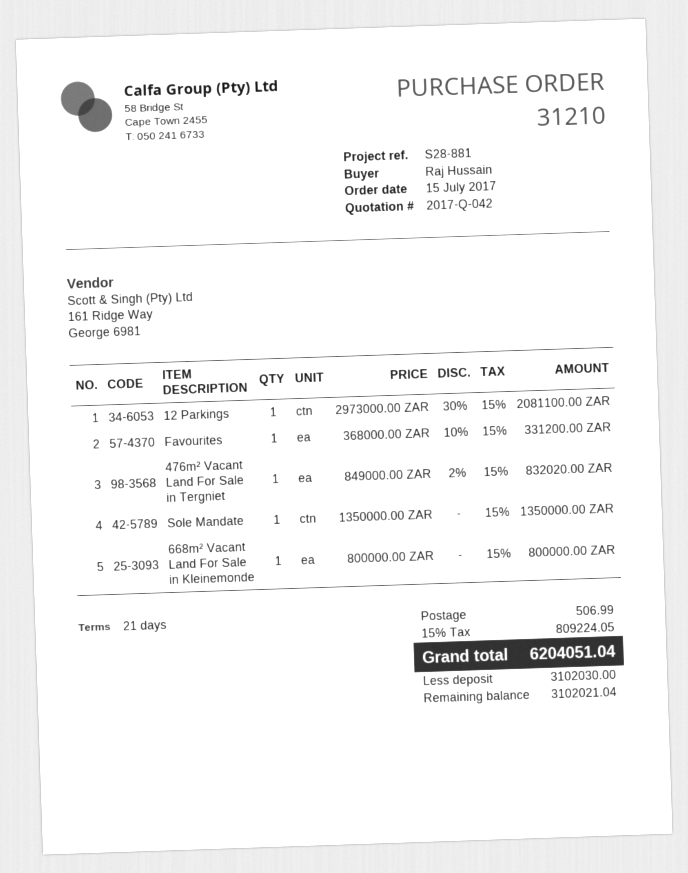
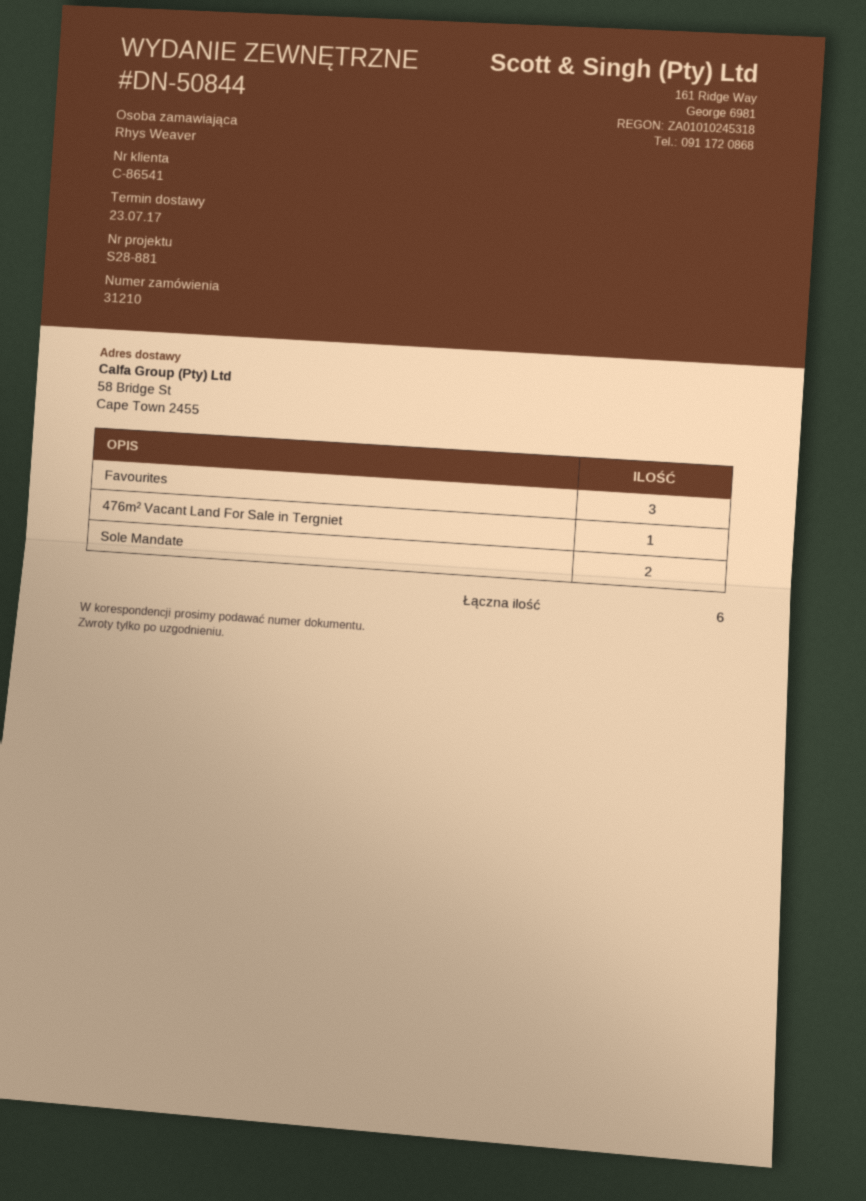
ordered by: Raj Hussain -> Rhys Weaver
12 Parkings: 1 -> none
Favourites: 1 -> 3
Sole Mandate: 1 -> 2
668m² Vacant Land For Sale in Kleinemonde: 1 -> none

